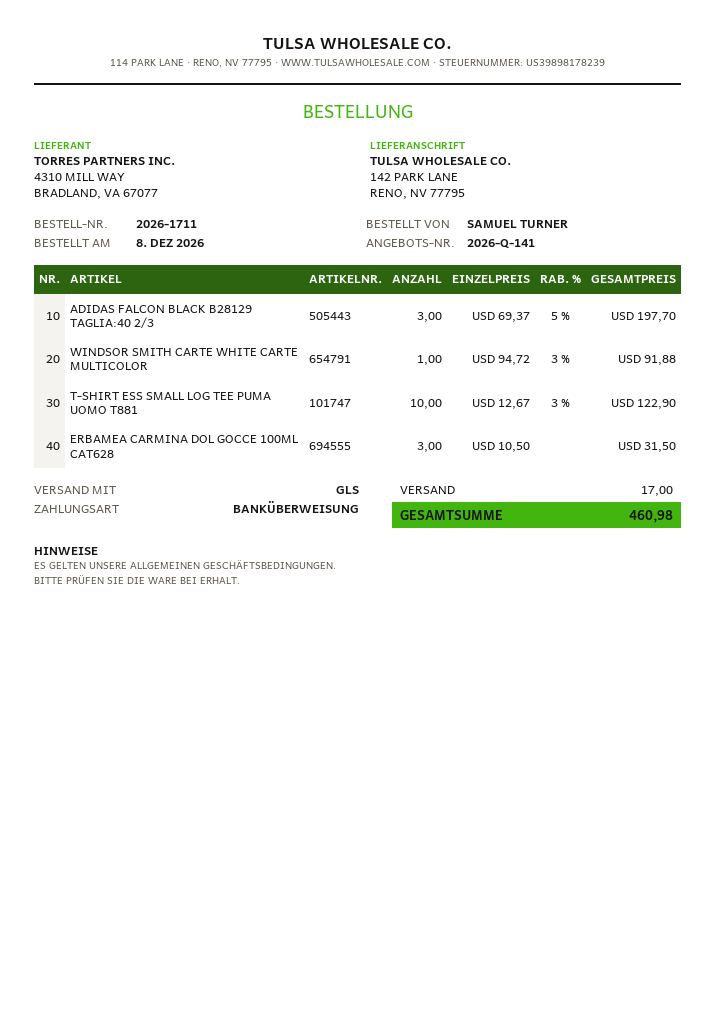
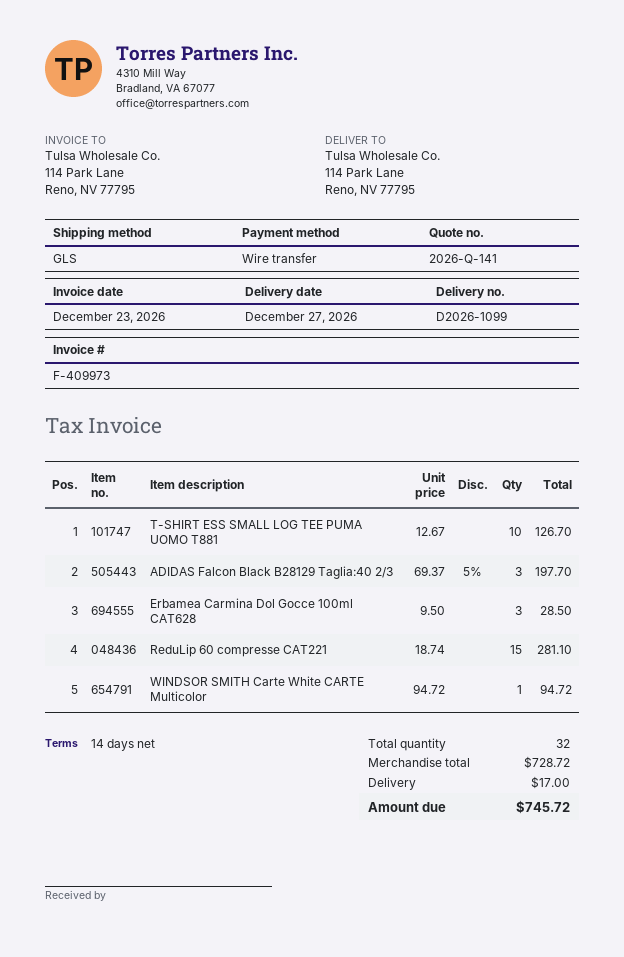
ship to: 142 PARK LANE, RENO, NV 77795 -> 114 Park Lane, Reno, NV 77795
WINDSOR SMITH CARTE WHITE CARTE MULTICOLOR: 1 x 94.72 - 3% = 91.88 -> 1 x 94.72 = 94.72
T-SHIRT ESS SMALL LOG TEE PUMA UOMO T881: 10 x 12.67 - 3% = 122.90 -> 10 x 12.67 = 126.70
ERBAMEA CARMINA DOL GOCCE 100ML CAT628: 3 x 10.50 = 31.50 -> 3 x 9.50 = 28.50
ReduLip 60 compresse CAT221: none -> 15 x 18.74 = 281.10
total: 460.98 -> 745.72

